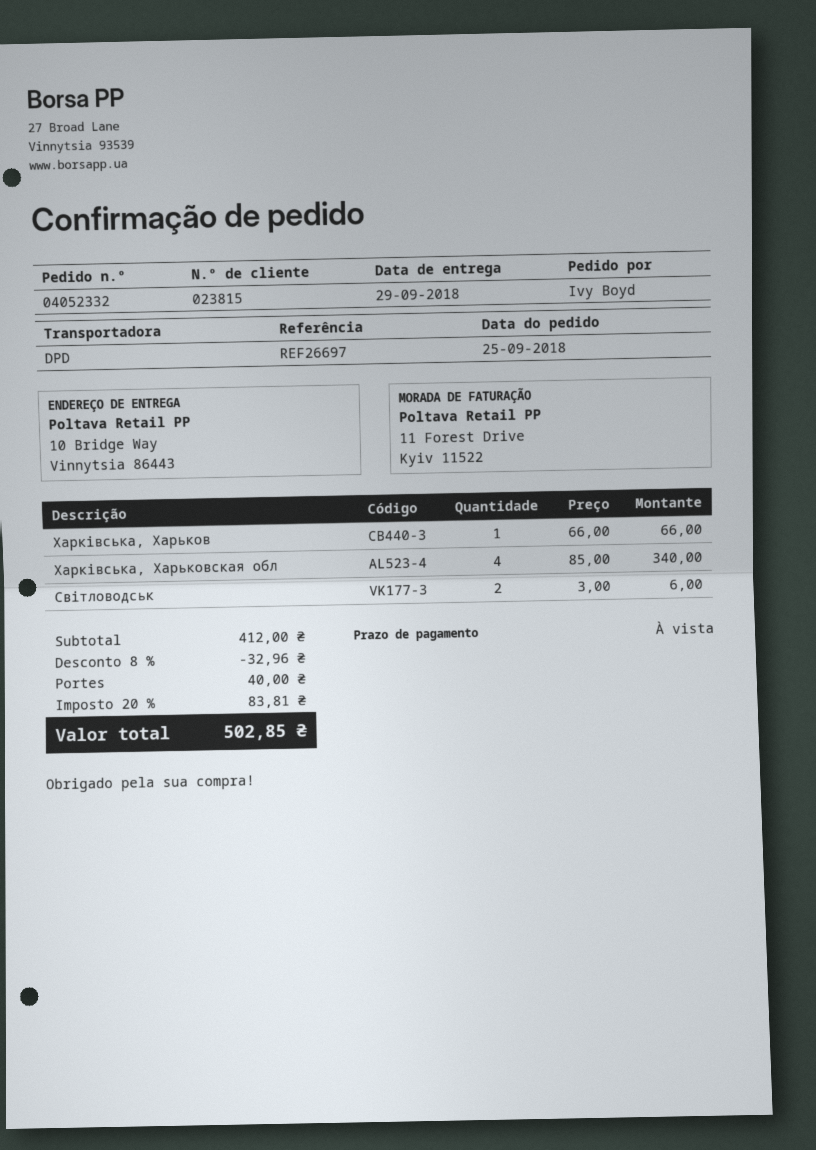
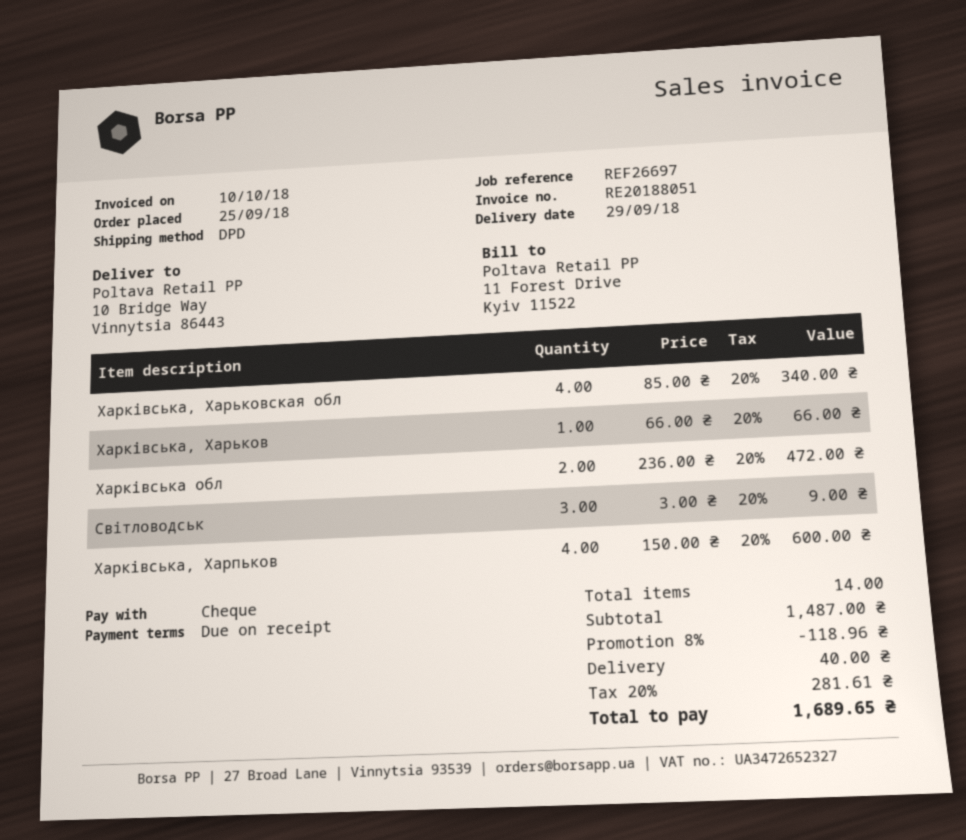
Світловодськ: 2 x 3.00 = 6.00 -> 3 x 3.00 = 9.00
Харківська обл: none -> 2 x 236.00 = 472.00
Харківська, Харпьков: none -> 4 x 150.00 = 600.00
subtotal: 412.00 -> 1487.00
discount: 8% = 32.96 -> 8% = 118.96
tax: 20% = 83.81 -> 20% = 281.61
total: 502.85 -> 1689.65

